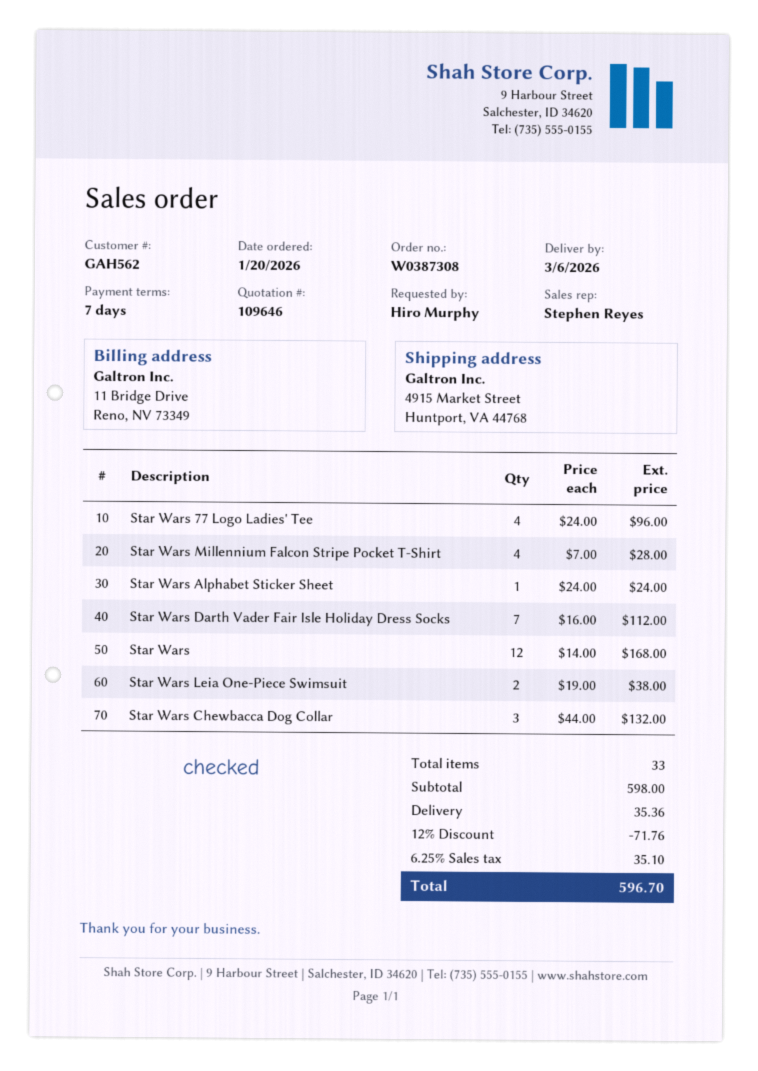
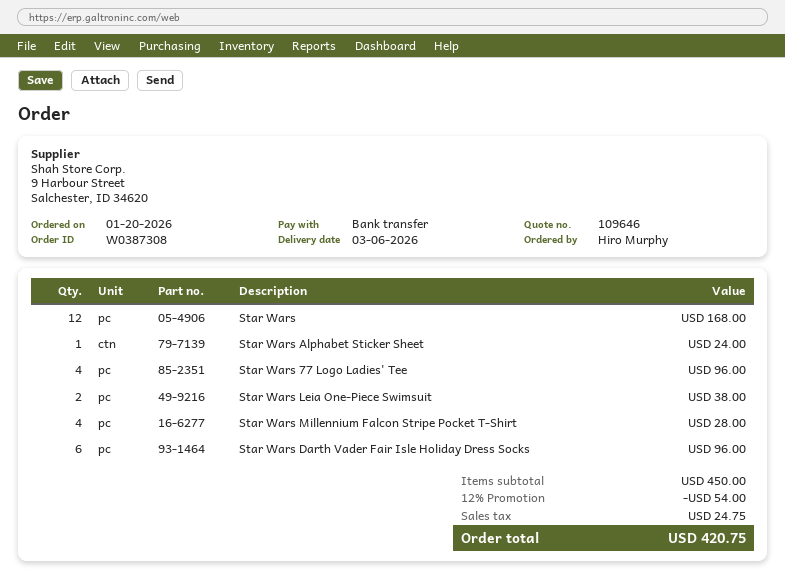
Star Wars Darth Vader Fair Isle Holiday Dress Socks: 7 for 112.00 -> 6 for 96.00
Star Wars Chewbacca Dog Collar: 3 for 132.00 -> none
subtotal: 598.00 -> 450.00
discount: 12% = 71.76 -> 12% = 54.00
shipping: 35.36 -> none
tax: 35.10 -> 24.75
total: 596.70 -> 420.75

